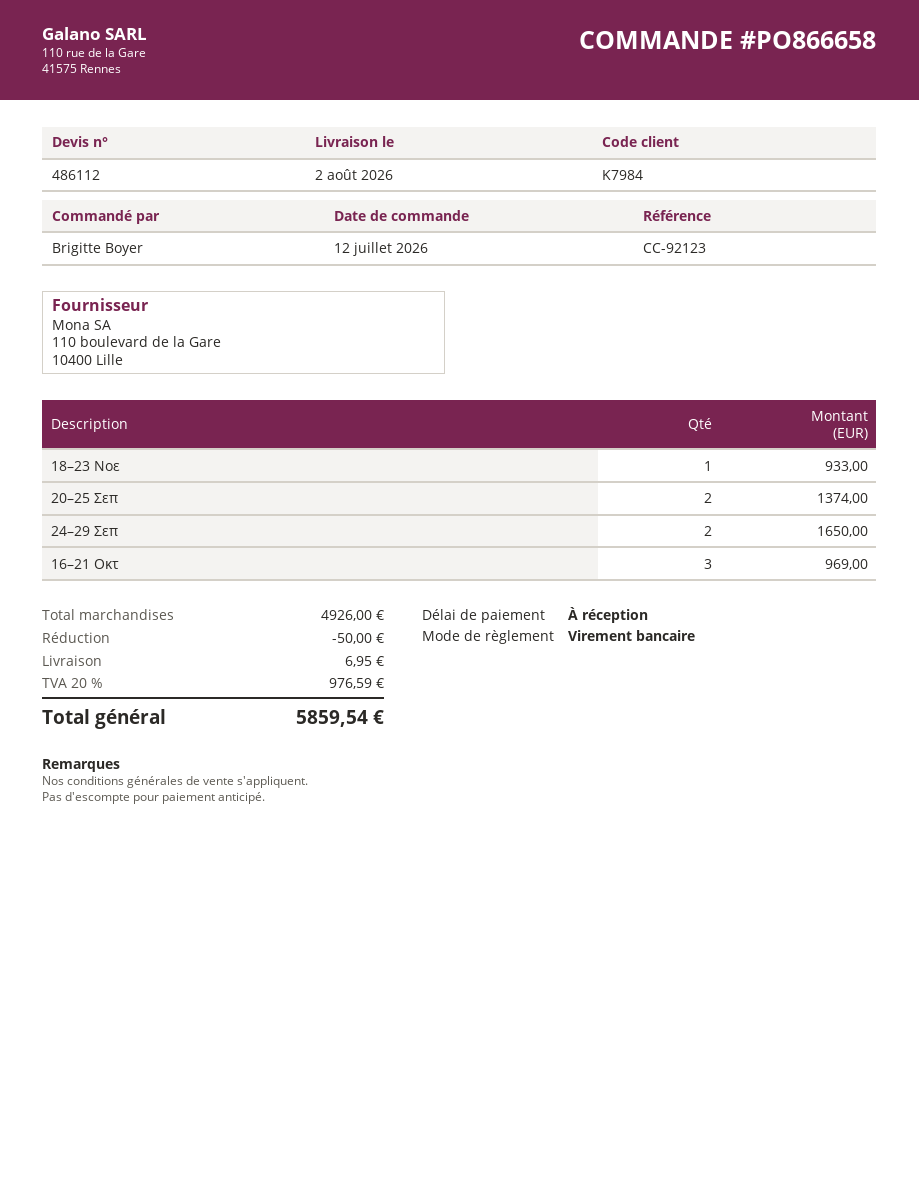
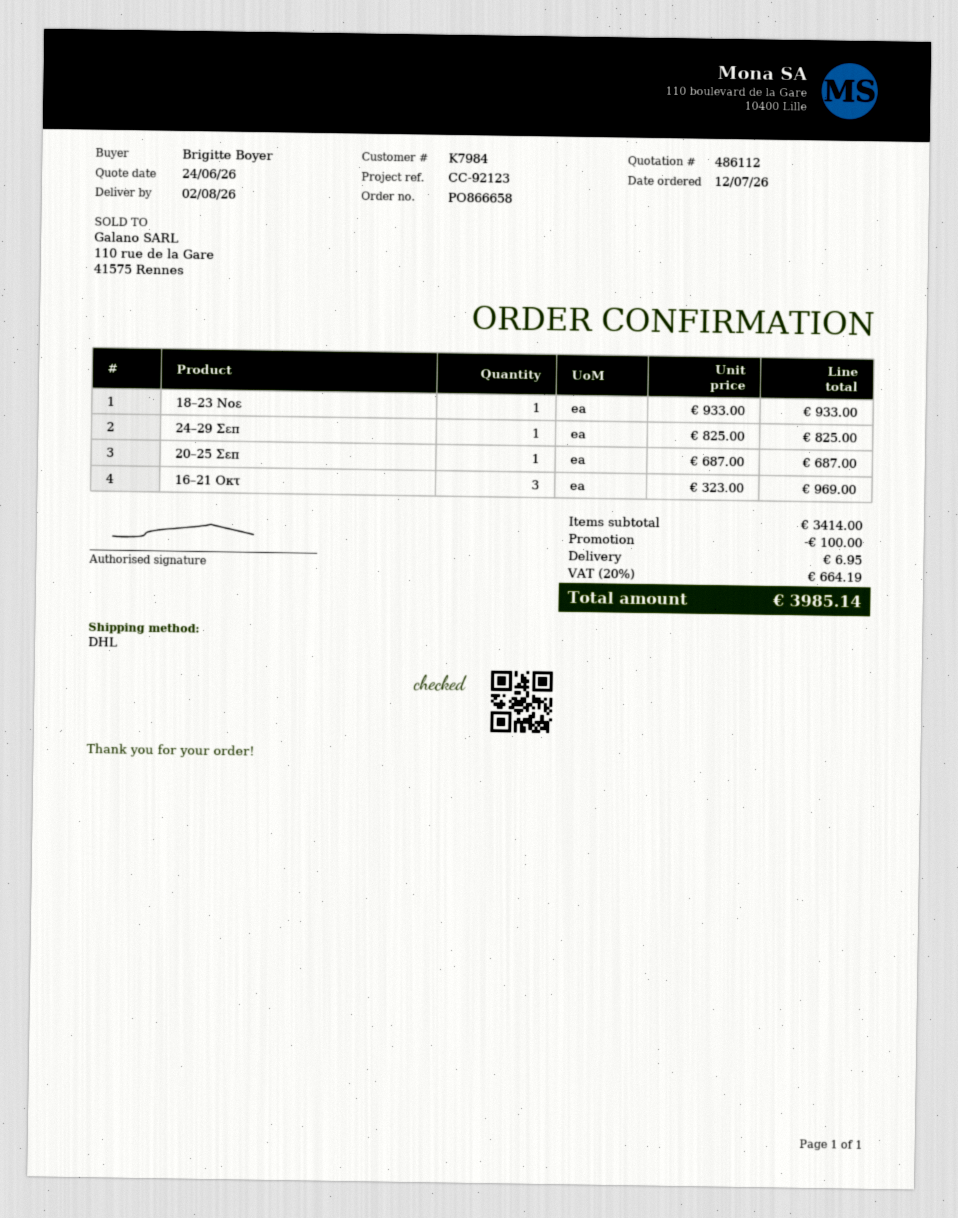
20–25 Σεπ: 2 for 1374.00 -> 1 for 687.00
24–29 Σεπ: 2 for 1650.00 -> 1 for 825.00
subtotal: 4926.00 -> 3414.00
discount: 50.00 -> 100.00
tax: 20% = 976.59 -> 20% = 664.19
total: 5859.54 -> 3985.14

